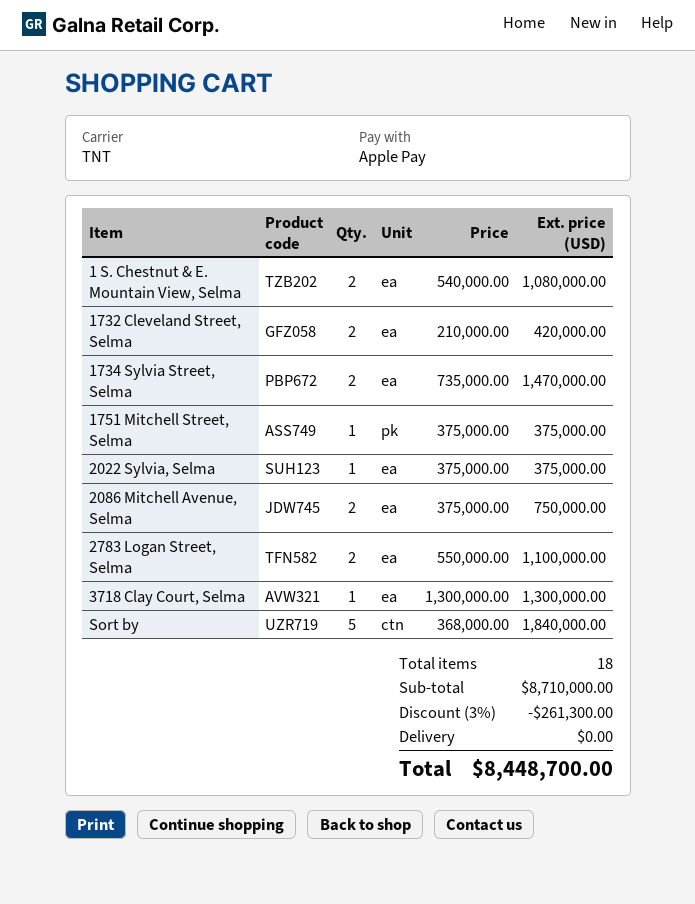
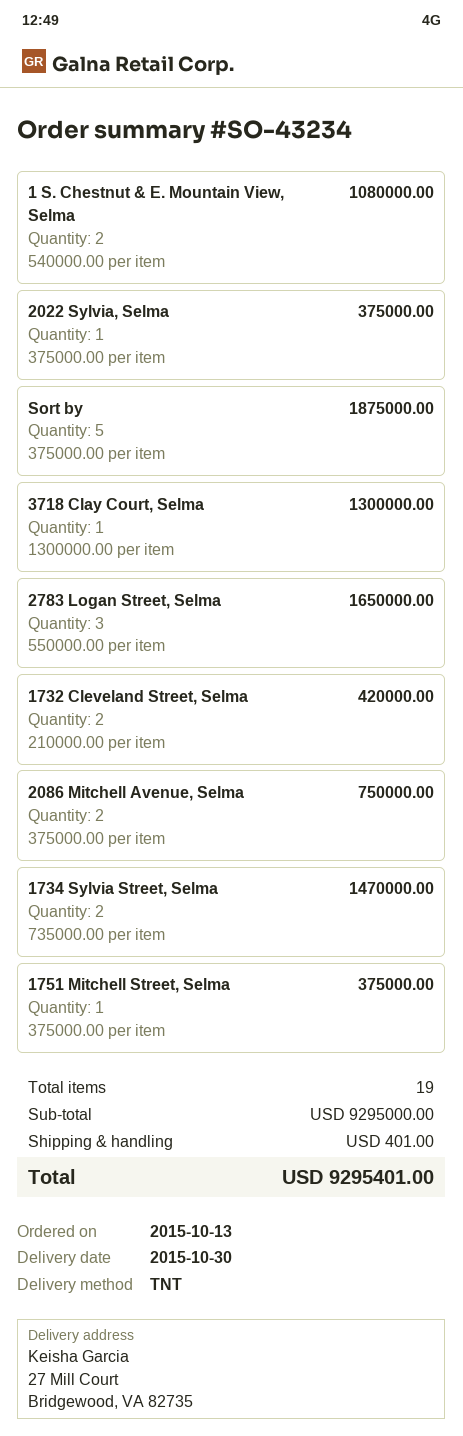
2783 Logan Street, Selma: 2 x 550000.00 = 1100000.00 -> 3 x 550000.00 = 1650000.00
Sort by: 5 x 368000.00 = 1840000.00 -> 5 x 375000.00 = 1875000.00
total quantity: 18 -> 19
subtotal: 8710000.00 -> 9295000.00
discount: 3% = 261300.00 -> none
shipping: 0.00 -> 401.00
total: 8448700.00 -> 9295401.00

